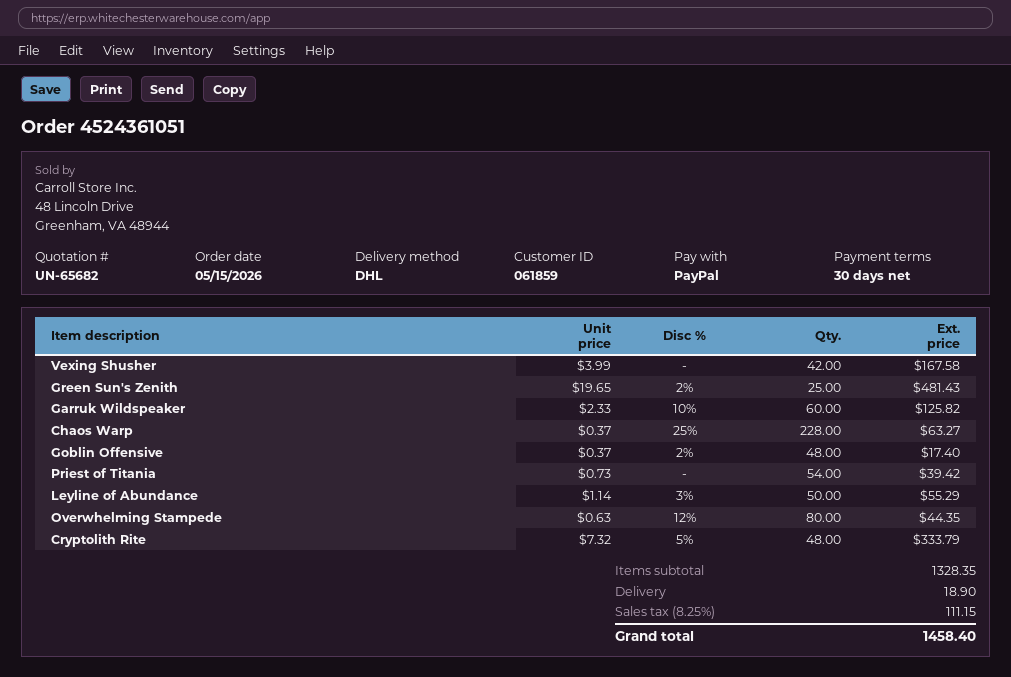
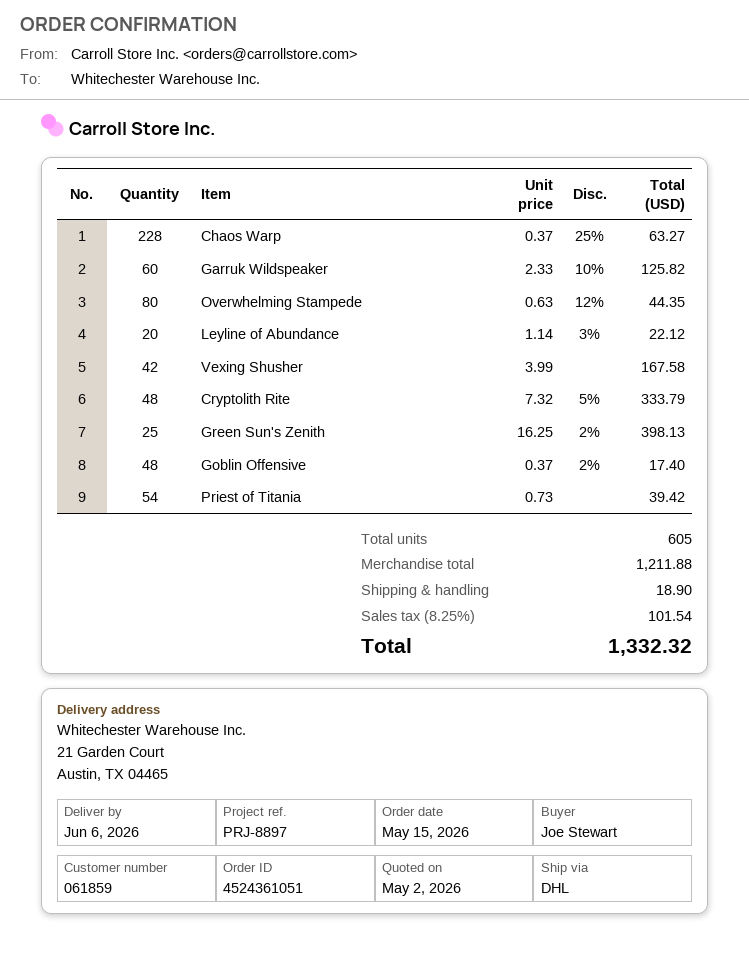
Green Sun's Zenith: 25 x 19.65 - 2% = 481.43 -> 25 x 16.25 - 2% = 398.13
Leyline of Abundance: 50 x 1.14 - 3% = 55.29 -> 20 x 1.14 - 3% = 22.12
subtotal: 1328.35 -> 1211.88
tax: 8.25% = 111.15 -> 8.25% = 101.54
total: 1458.40 -> 1332.32

